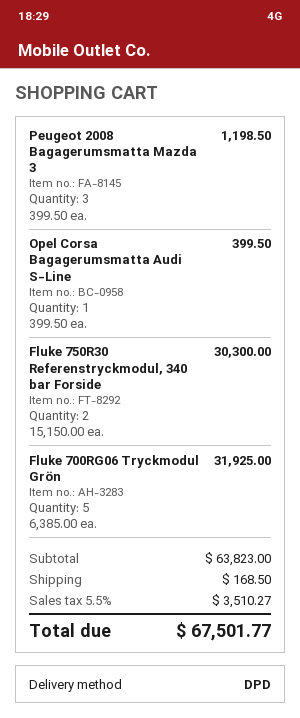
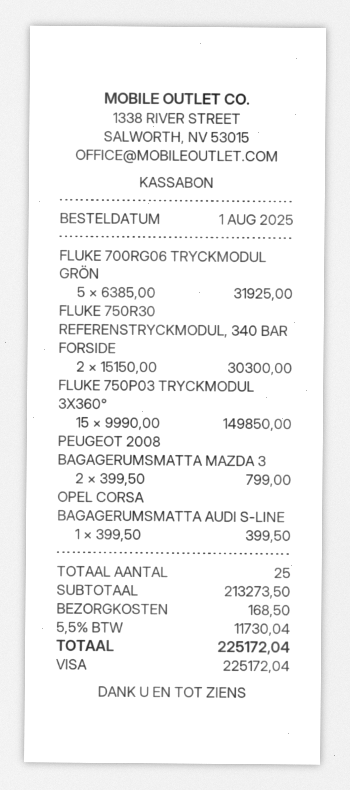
Peugeot 2008 Bagagerumsmatta Mazda 3: 3 x 399.50 = 1198.50 -> 2 x 399.50 = 799.00
FLUKE 750P03 TRYCKMODUL 3X360°: none -> 15 x 9990.00 = 149850.00
subtotal: 63823.00 -> 213273.50
tax: 5.5% = 3510.27 -> 5.5% = 11730.04
total: 67501.77 -> 225172.04

